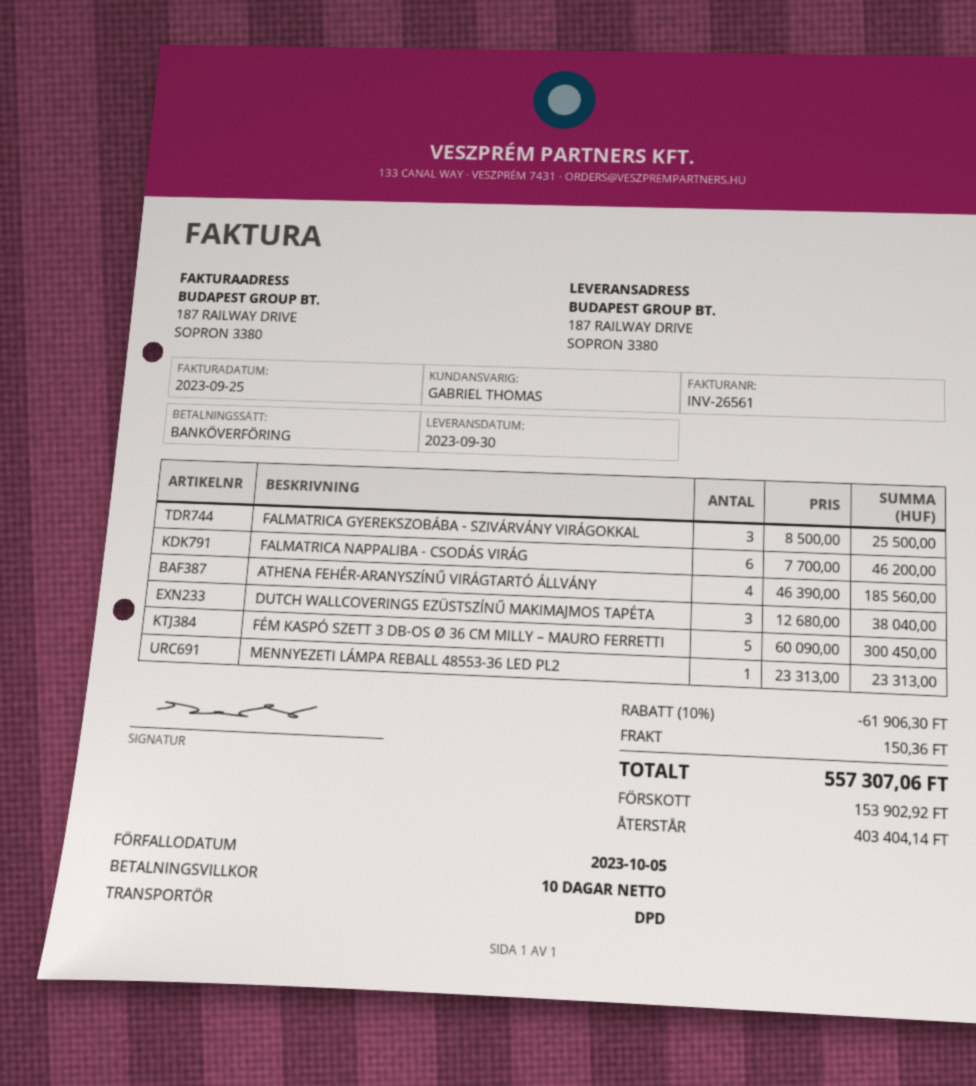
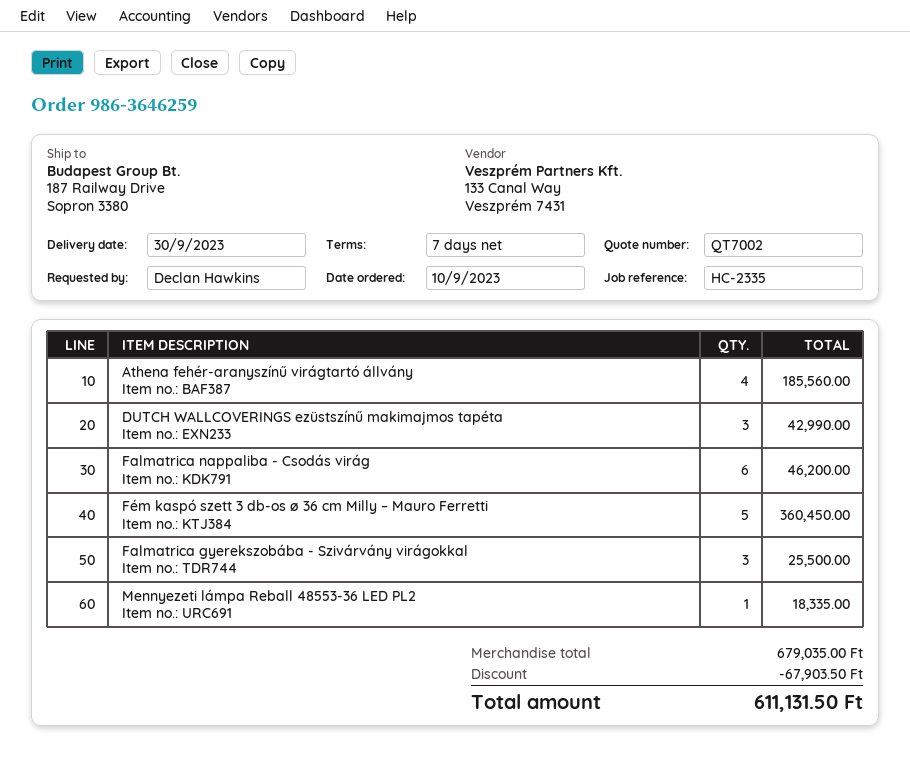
payment terms: 10 days -> 7 days
DUTCH WALLCOVERINGS EZÜSTSZÍNŰ MAKIMAJMOS TAPÉTA: 3 for 38040.00 -> 3 for 42990.00
FÉM KASPÓ SZETT 3 DB-OS Ø 36 CM MILLY – MAURO FERRETTI: 5 for 300450.00 -> 5 for 360450.00
MENNYEZETI LÁMPA REBALL 48553-36 LED PL2: 1 for 23313.00 -> 1 for 18335.00
discount: 61906.30 -> 67903.50
shipping: 150.36 -> none
total: 557307.06 -> 611131.50

